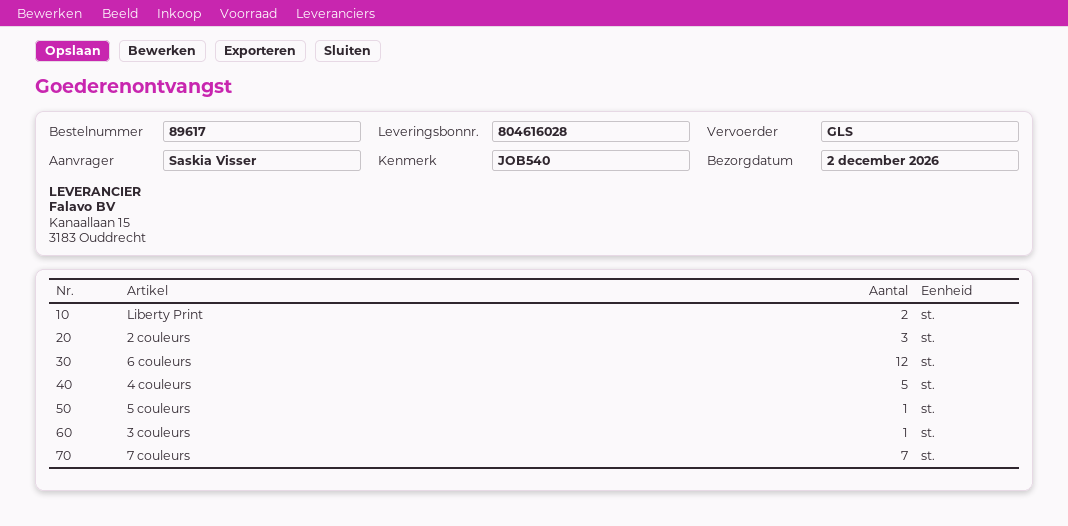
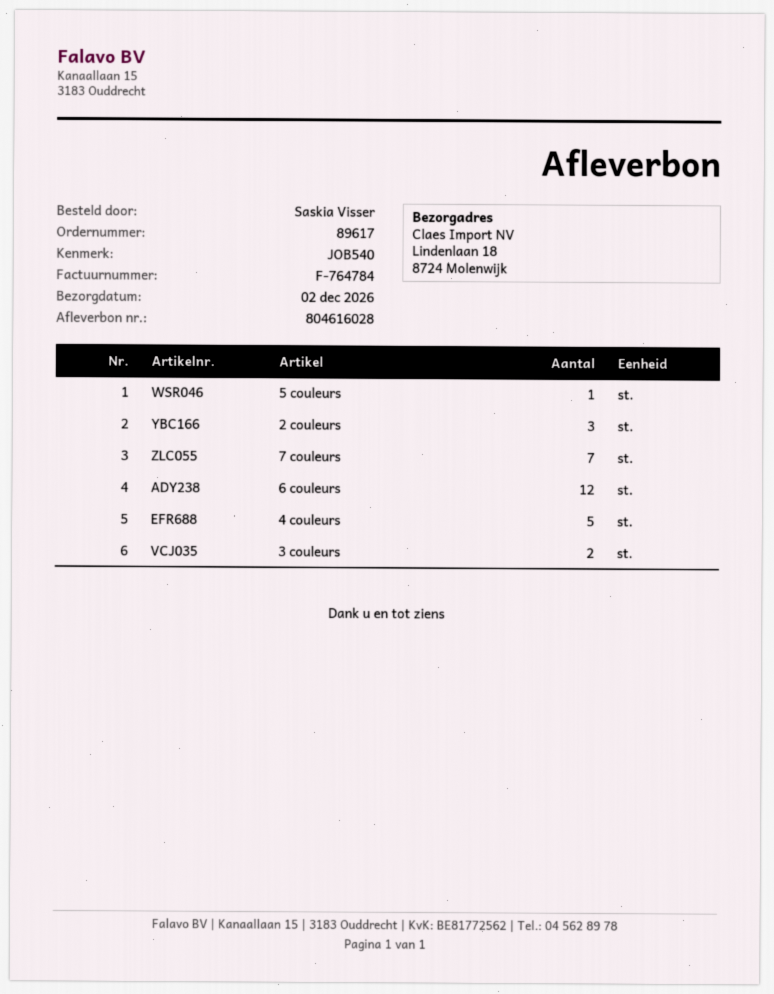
Liberty Print: 2 -> none
3 couleurs: 1 -> 2

